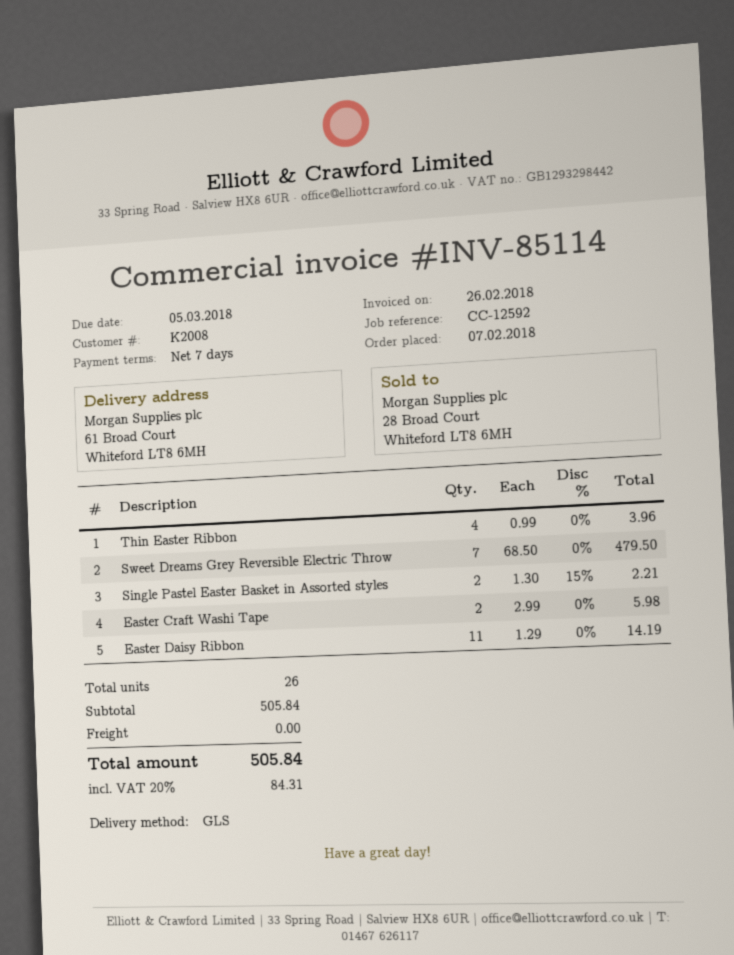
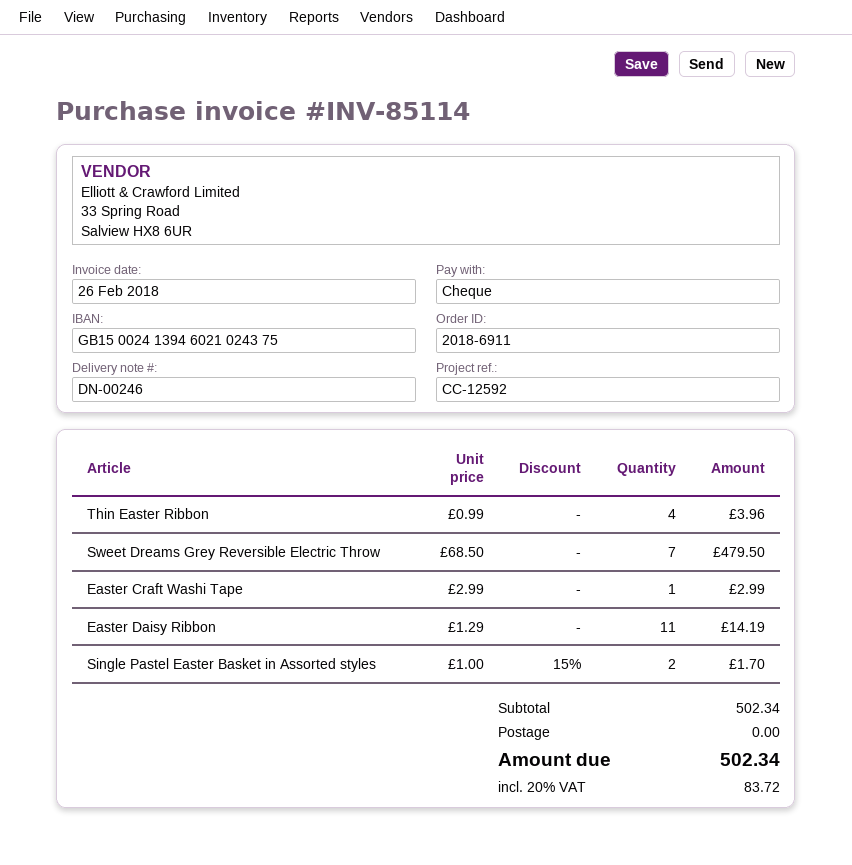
Single Pastel Easter Basket in Assorted styles: 2 x 1.30 - 15% = 2.21 -> 2 x 1.00 - 15% = 1.70
Easter Craft Washi Tape: 2 x 2.99 = 5.98 -> 1 x 2.99 = 2.99
subtotal: 505.84 -> 502.34
tax: 20% = 84.31 -> 20% = 83.72
total: 505.84 -> 502.34

